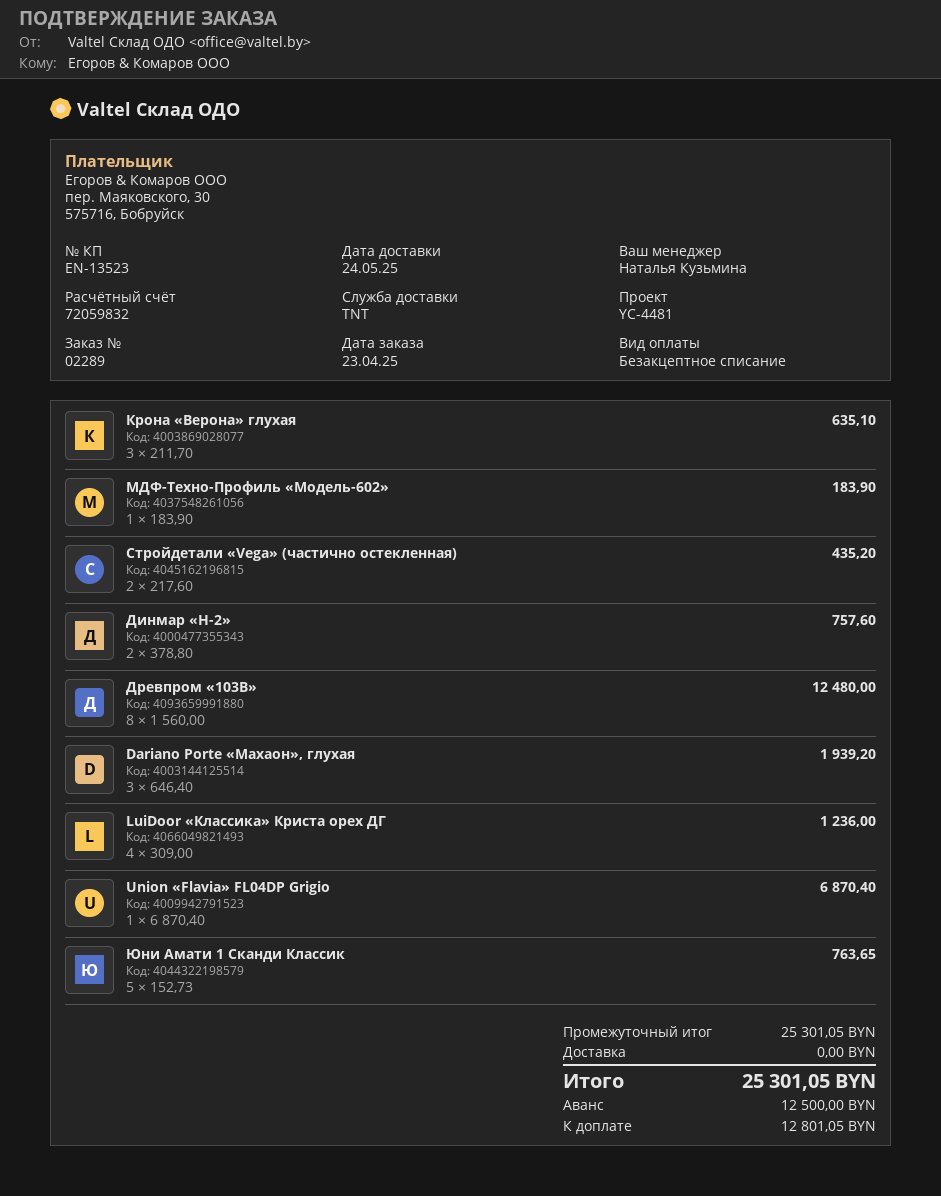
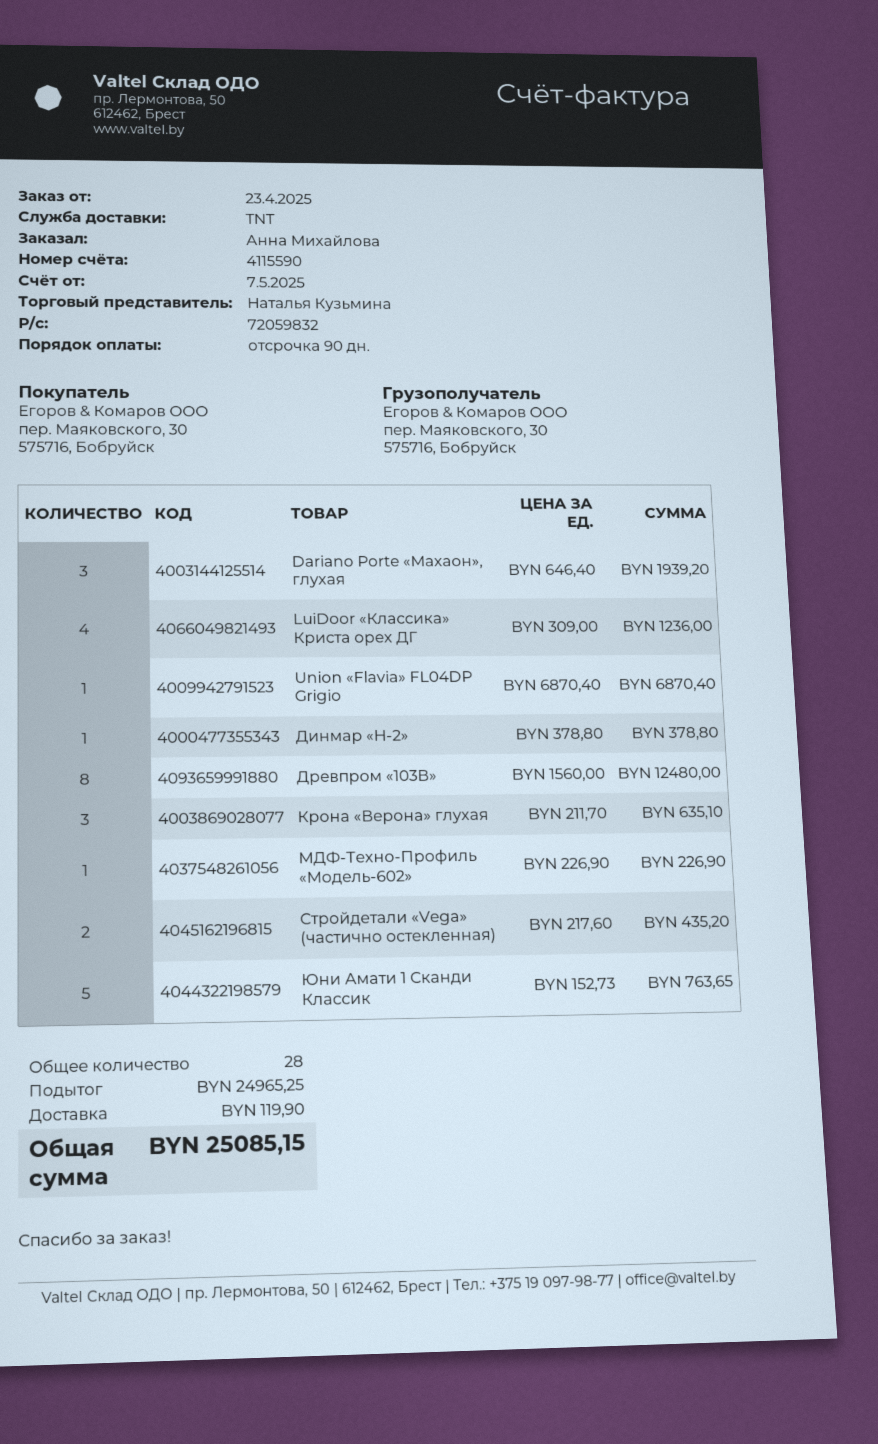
МДФ-Техно-Профиль «Модель-602»: 1 x 183.90 = 183.90 -> 1 x 226.90 = 226.90
Динмар «Н-2»: 2 x 378.80 = 757.60 -> 1 x 378.80 = 378.80
subtotal: 25301.05 -> 24965.25
shipping: 0.00 -> 119.90
total: 25301.05 -> 25085.15

